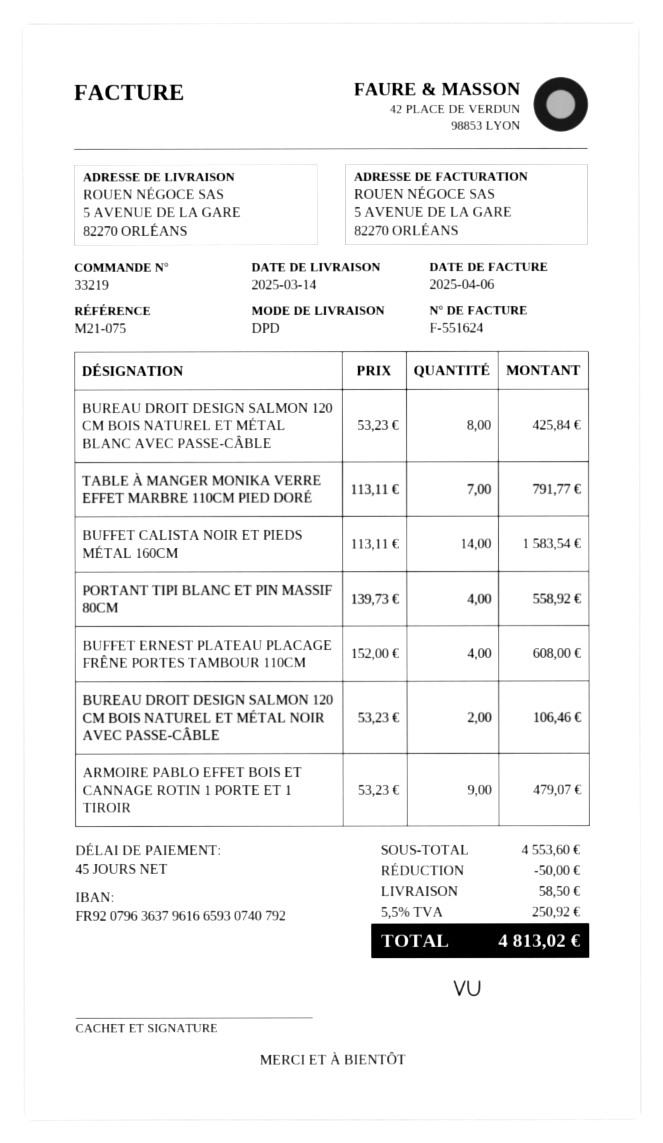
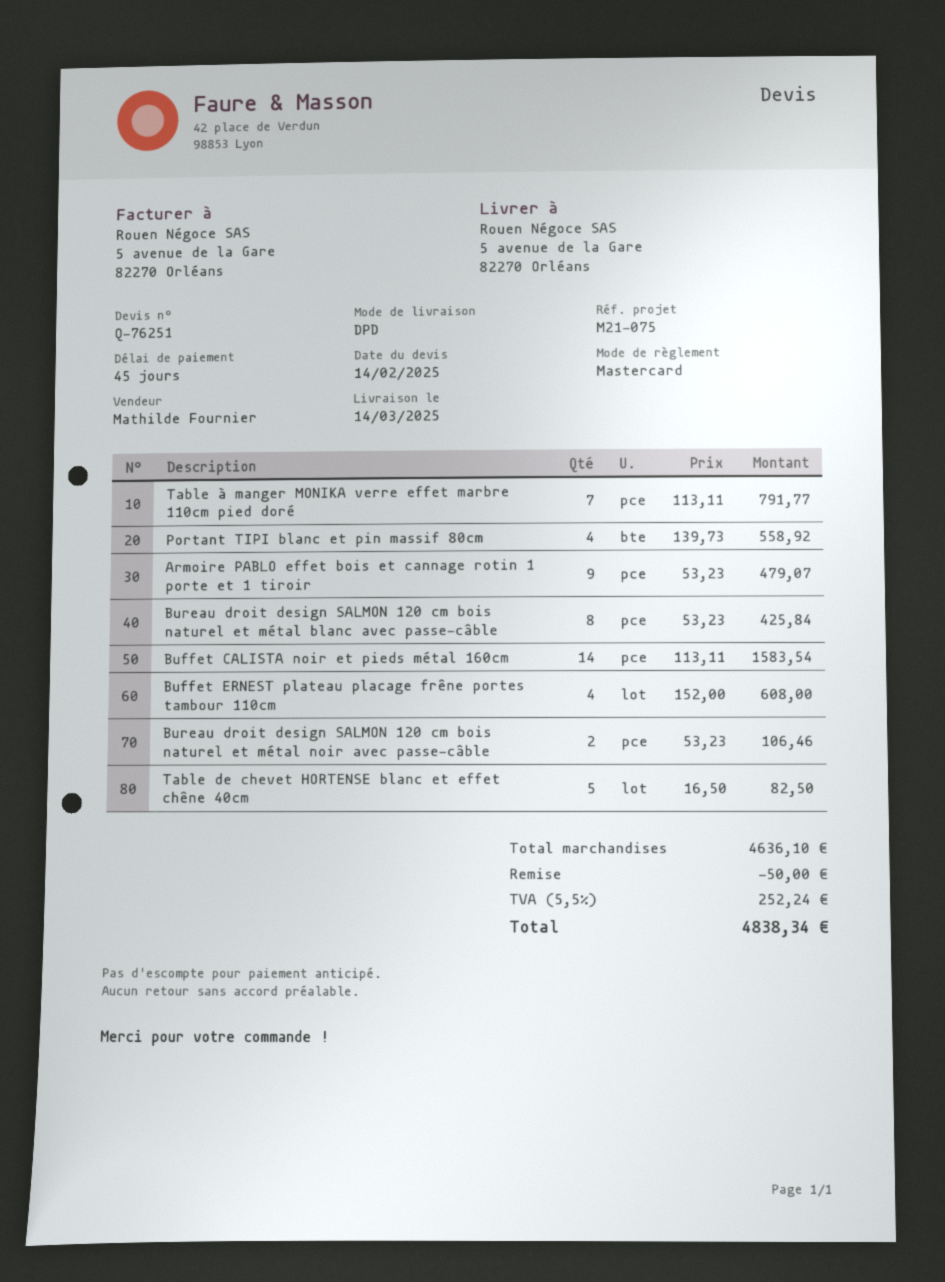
Table de chevet HORTENSE blanc et effet chêne 40cm: none -> 5 x 16.50 = 82.50
subtotal: 4553.60 -> 4636.10
shipping: 58.50 -> none
tax: 5.5% = 250.92 -> 5.5% = 252.24
total: 4813.02 -> 4838.34

